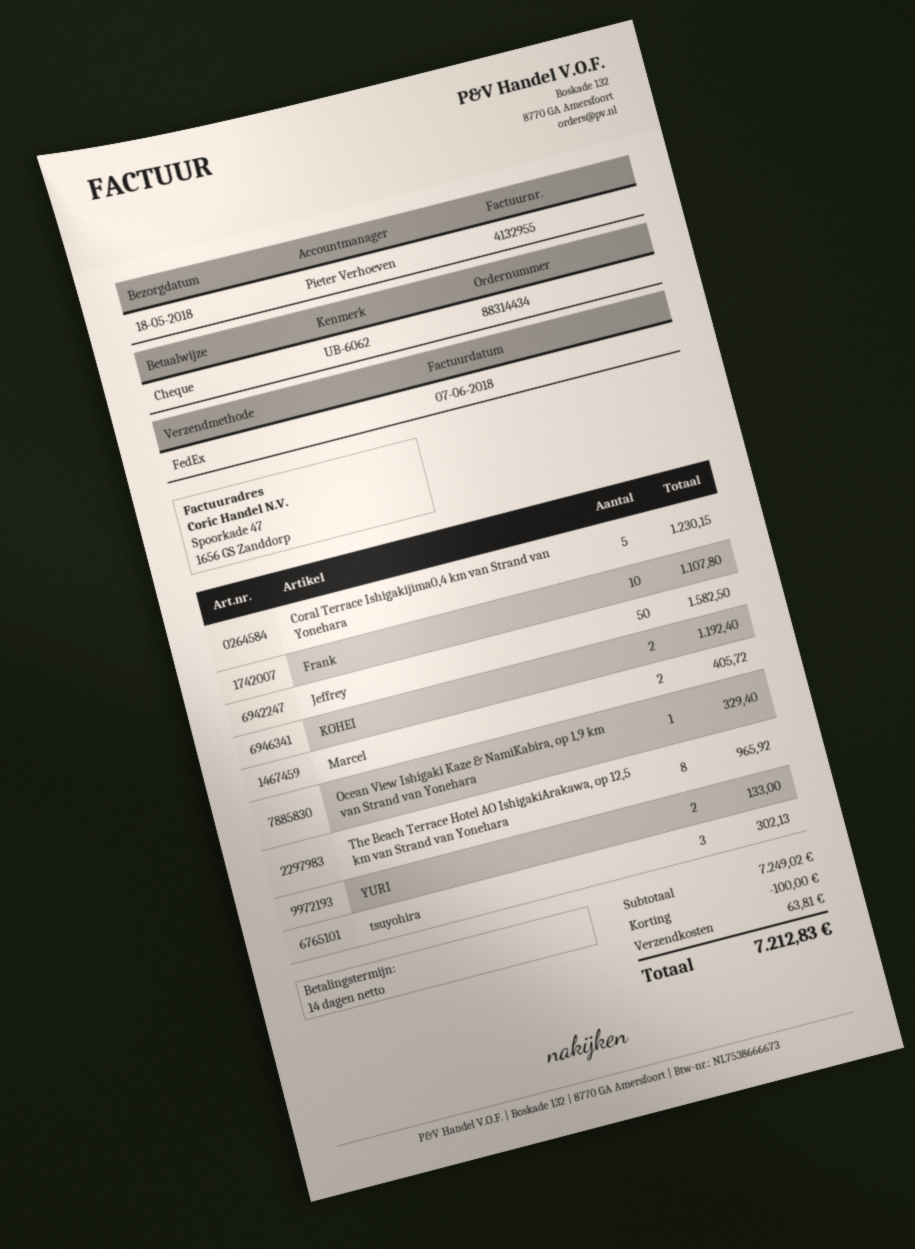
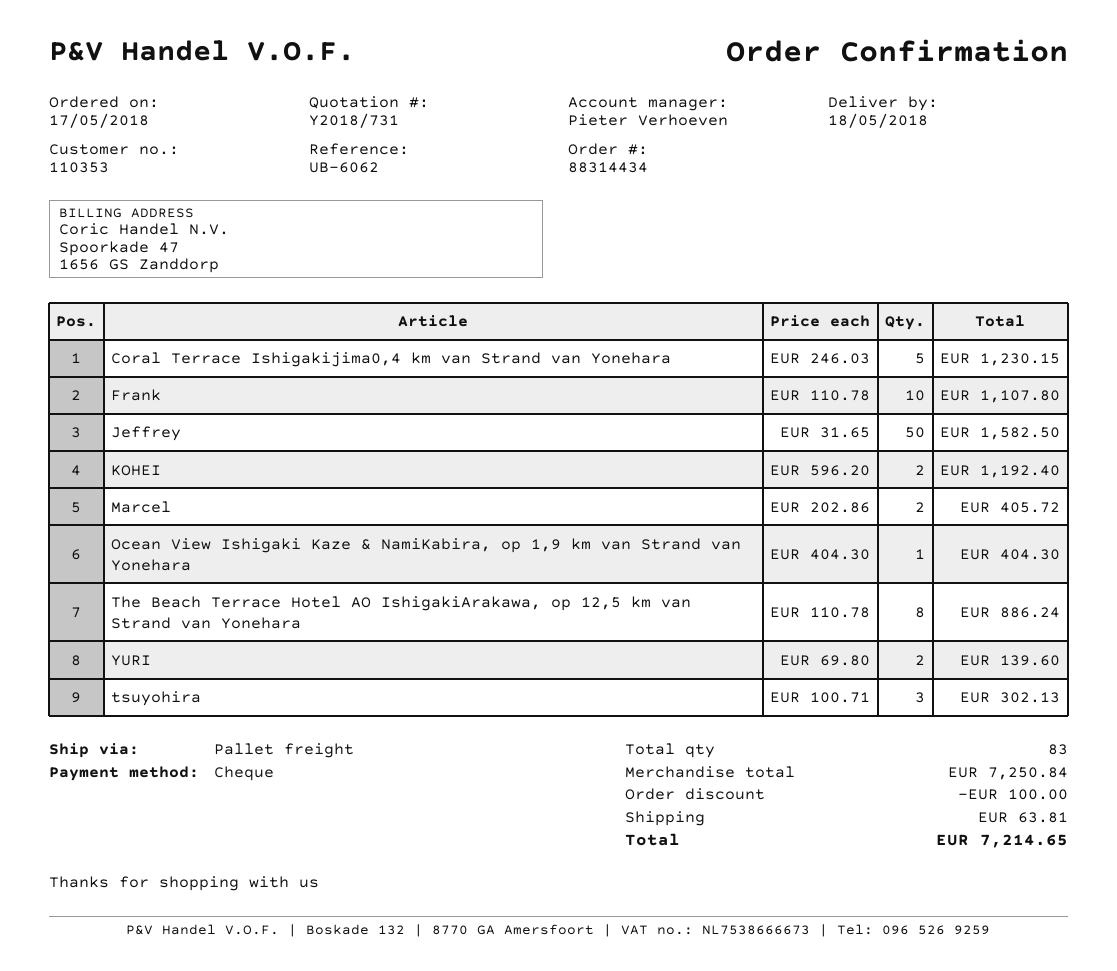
shipping method: FedEx -> pallet freight
Ocean View Ishigaki Kaze & NamiKabira, op 1,9 km van Strand van Yonehara: 1 for 329.40 -> 1 for 404.30
The Beach Terrace Hotel AO IshigakiArakawa, op 12,5 km van Strand van Yonehara: 8 for 965.92 -> 8 for 886.24
YURI: 2 for 133.00 -> 2 for 139.60
subtotal: 7249.02 -> 7250.84
total: 7212.83 -> 7214.65

